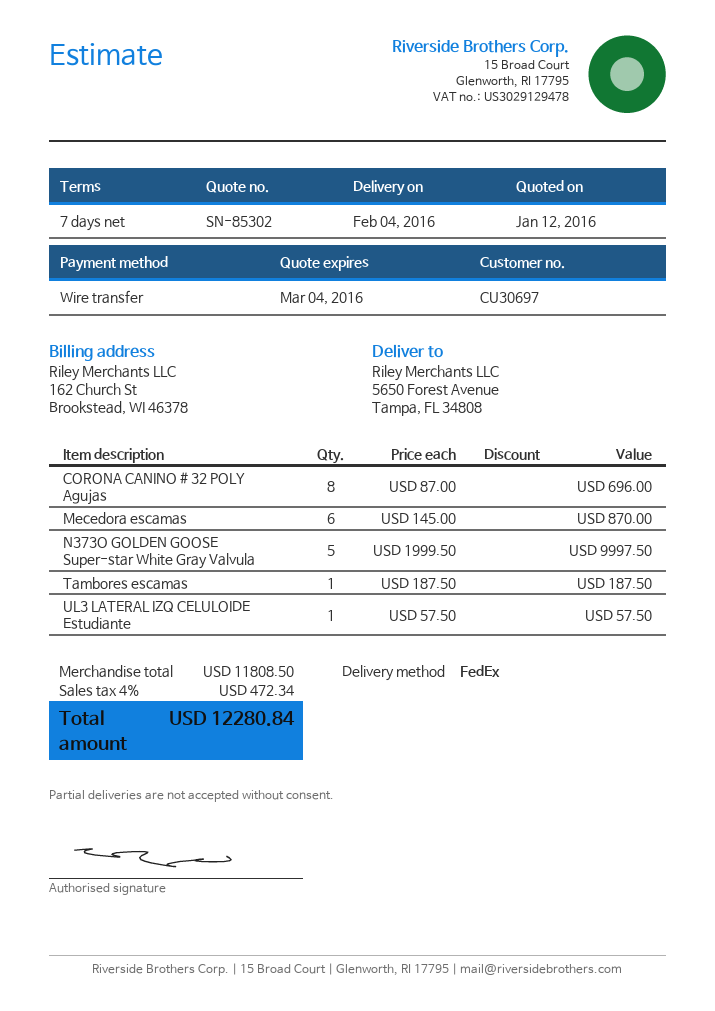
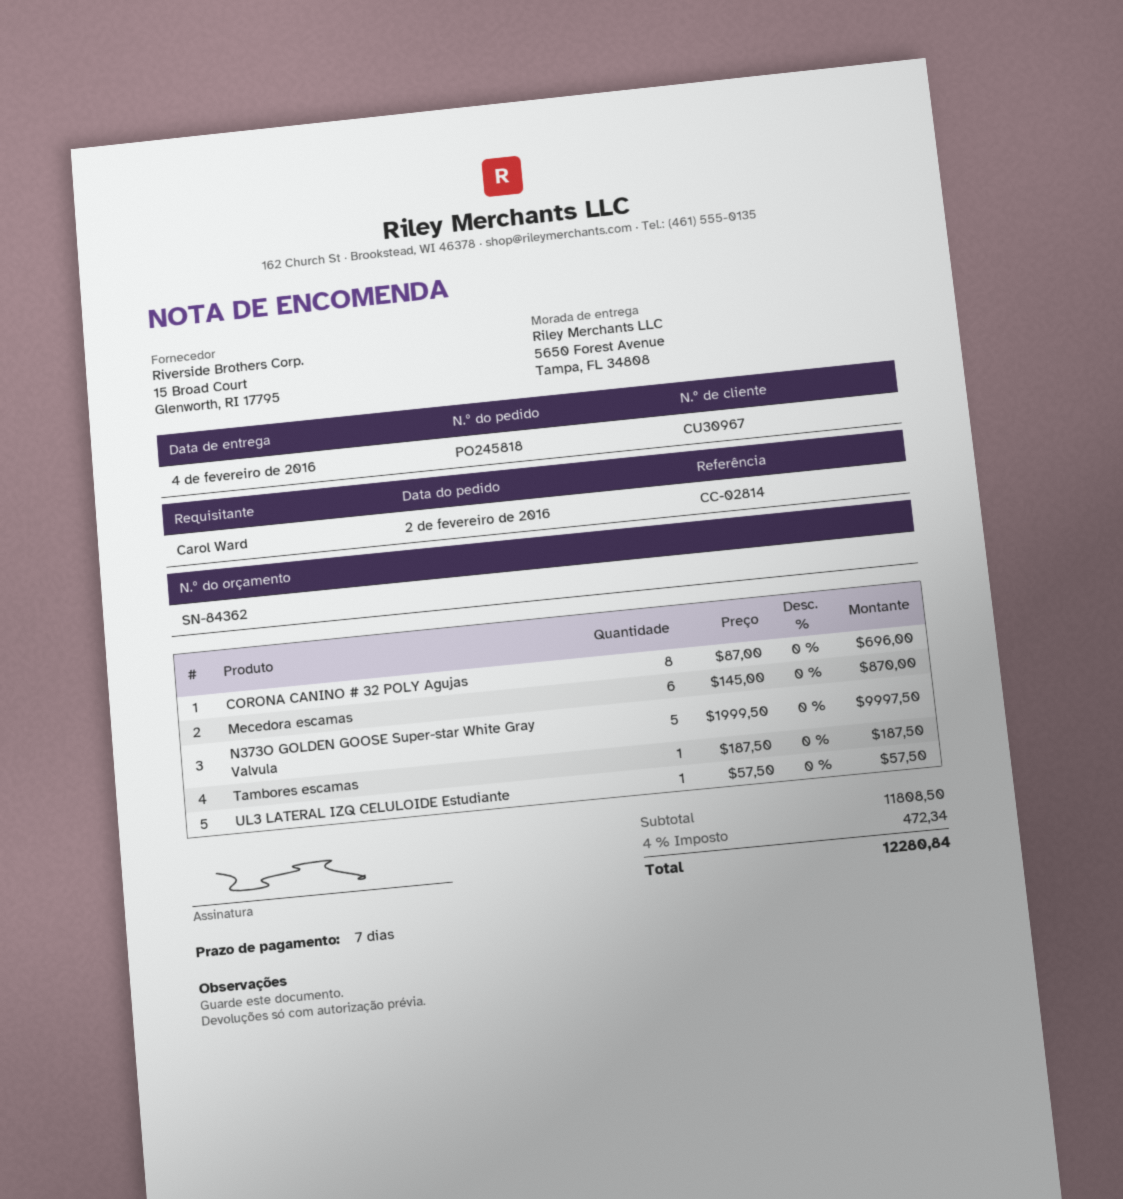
quote number: SN-85302 -> SN-84362
customer number: CU30697 -> CU30967

